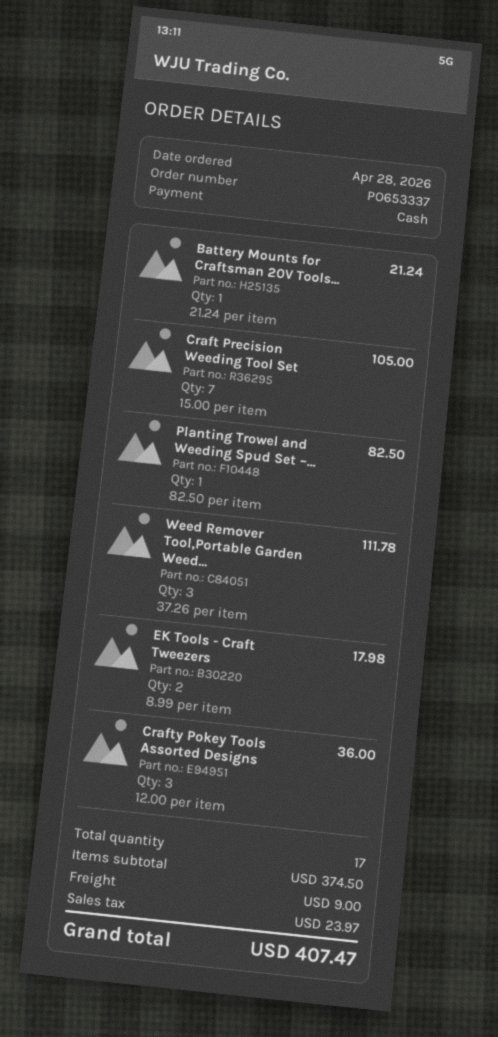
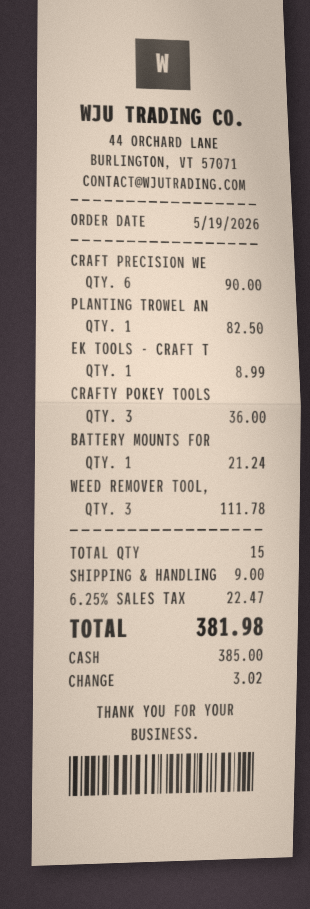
order date: 2026-04-28 -> 2026-05-19
Craft Precision Weeding Tool Set: 7 for 105.00 -> 6 for 90.00
EK Tools - Craft Tweezers: 2 for 17.98 -> 1 for 8.99
total quantity: 17 -> 15
tax: 23.97 -> 22.47
total: 407.47 -> 381.98

